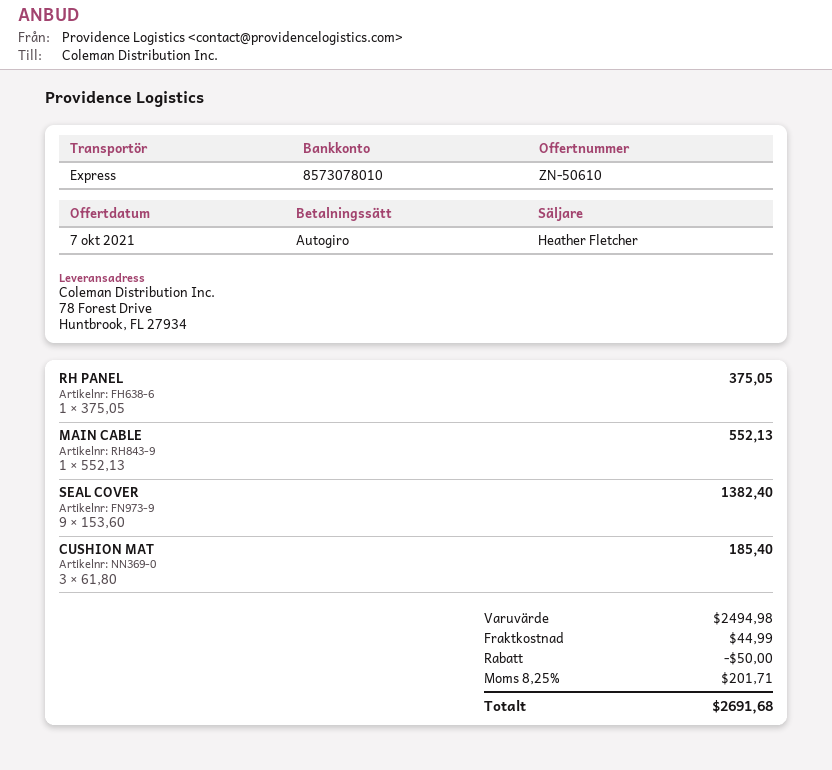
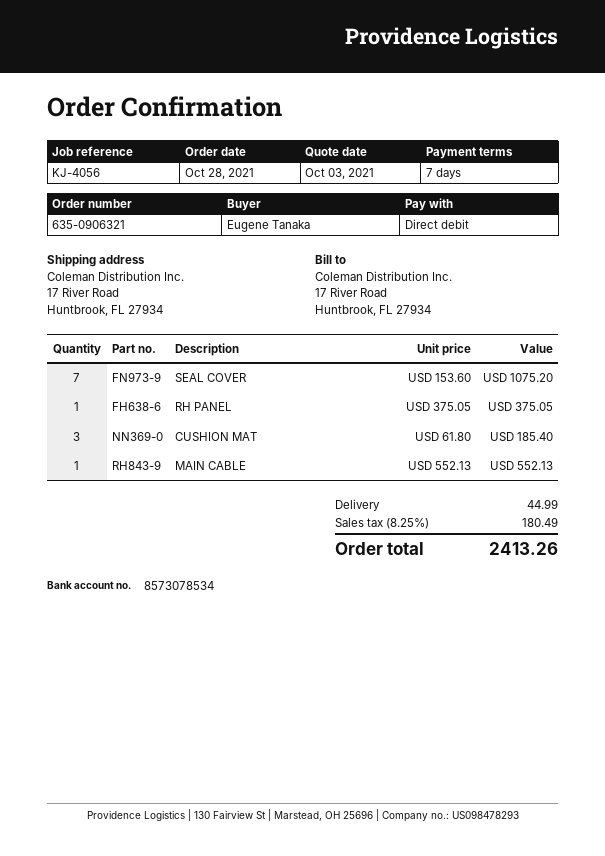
quote date: 2021-10-07 -> 2021-10-03
bank account: 8573078010 -> 8573078534
ship to: 78 Forest Drive, Huntbrook, FL 27934 -> 17 River Road, Huntbrook, FL 27934
SEAL COVER: 9 x 153.60 = 1382.40 -> 7 x 153.60 = 1075.20
discount: 50.00 -> none
tax: 8.25% = 201.71 -> 8.25% = 180.49
total: 2691.68 -> 2413.26

